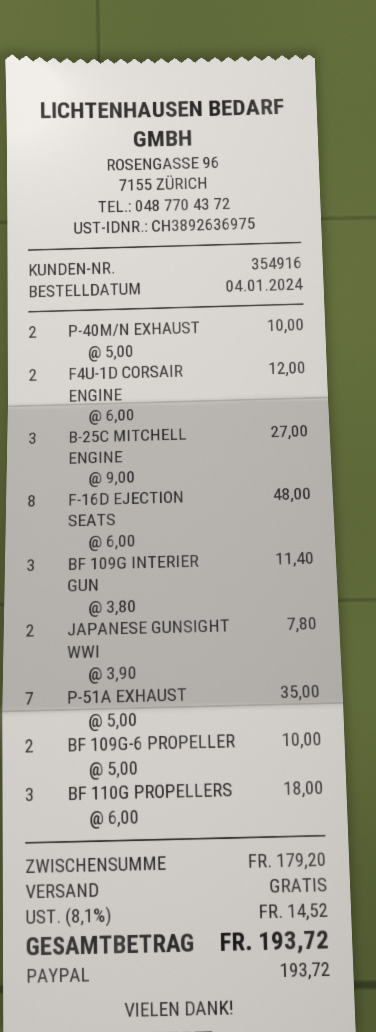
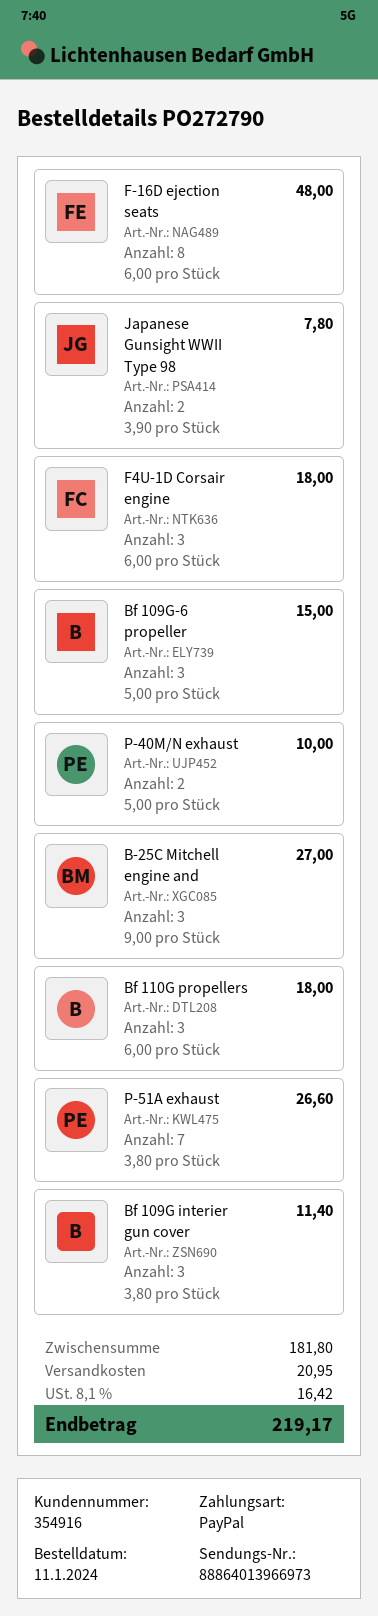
order date: 2024-01-04 -> 2024-01-11
F4U-1D CORSAIR ENGINE: 2 x 6.00 = 12.00 -> 3 x 6.00 = 18.00
P-51A EXHAUST: 7 x 5.00 = 35.00 -> 7 x 3.80 = 26.60
BF 109G-6 PROPELLER: 2 x 5.00 = 10.00 -> 3 x 5.00 = 15.00
subtotal: 179.20 -> 181.80
shipping: 0.00 -> 20.95
tax: 8.1% = 14.52 -> 8.1% = 16.42
total: 193.72 -> 219.17

